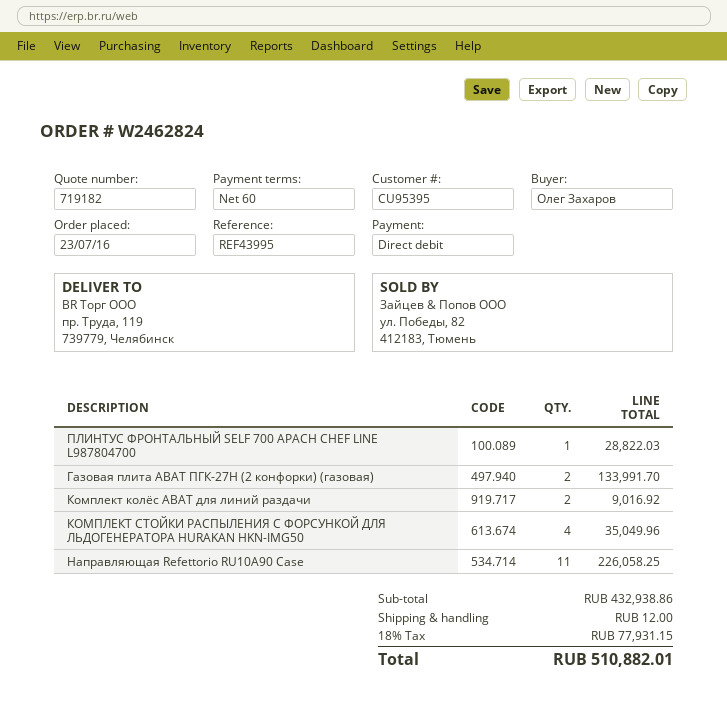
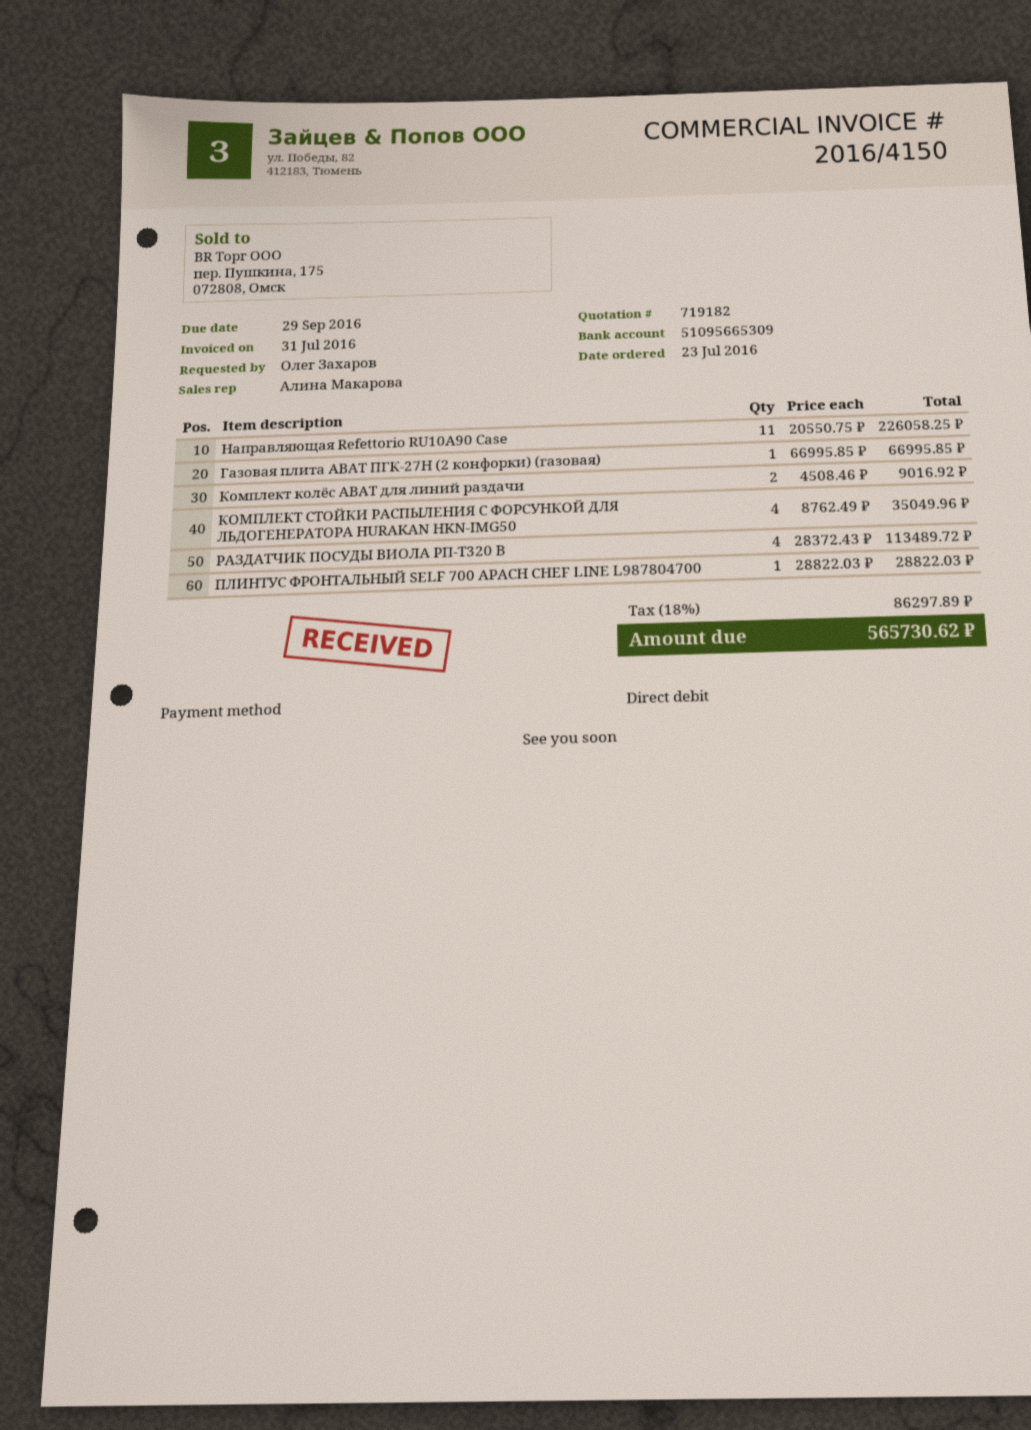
Газовая плита ABAT ПГК-27Н (2 конфорки) (газовая): 2 for 133991.70 -> 1 for 66995.85
РАЗДАТЧИК ПОСУДЫ ВИОЛА РП-Т320 В: none -> 4 for 113489.72
shipping: 12.00 -> none
tax: 18% = 77931.15 -> 18% = 86297.89
total: 510882.01 -> 565730.62

